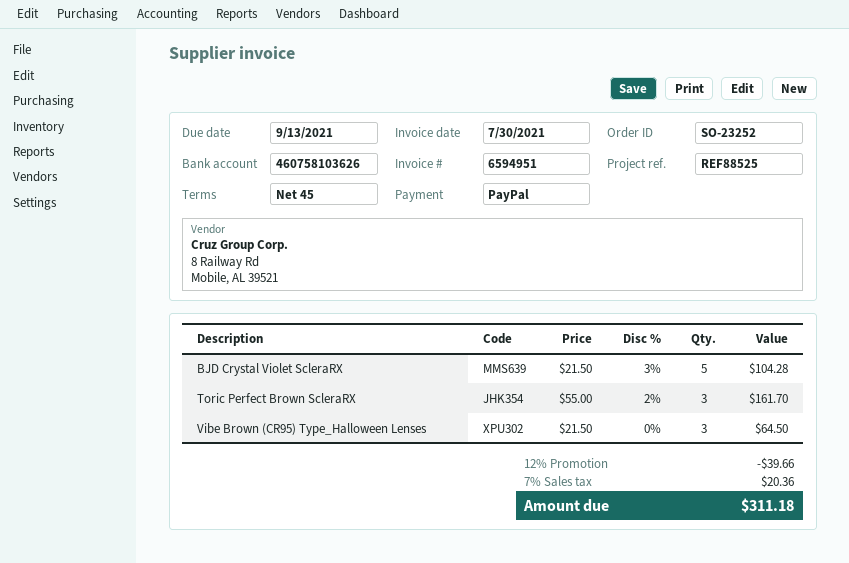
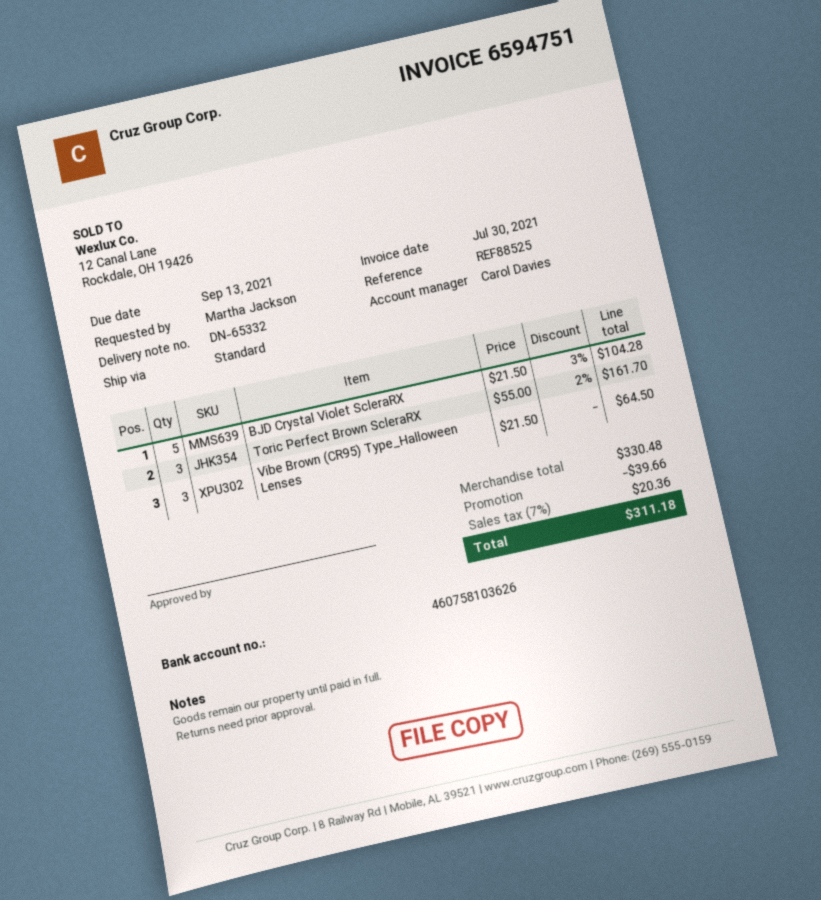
invoice number: 6594951 -> 6594751

